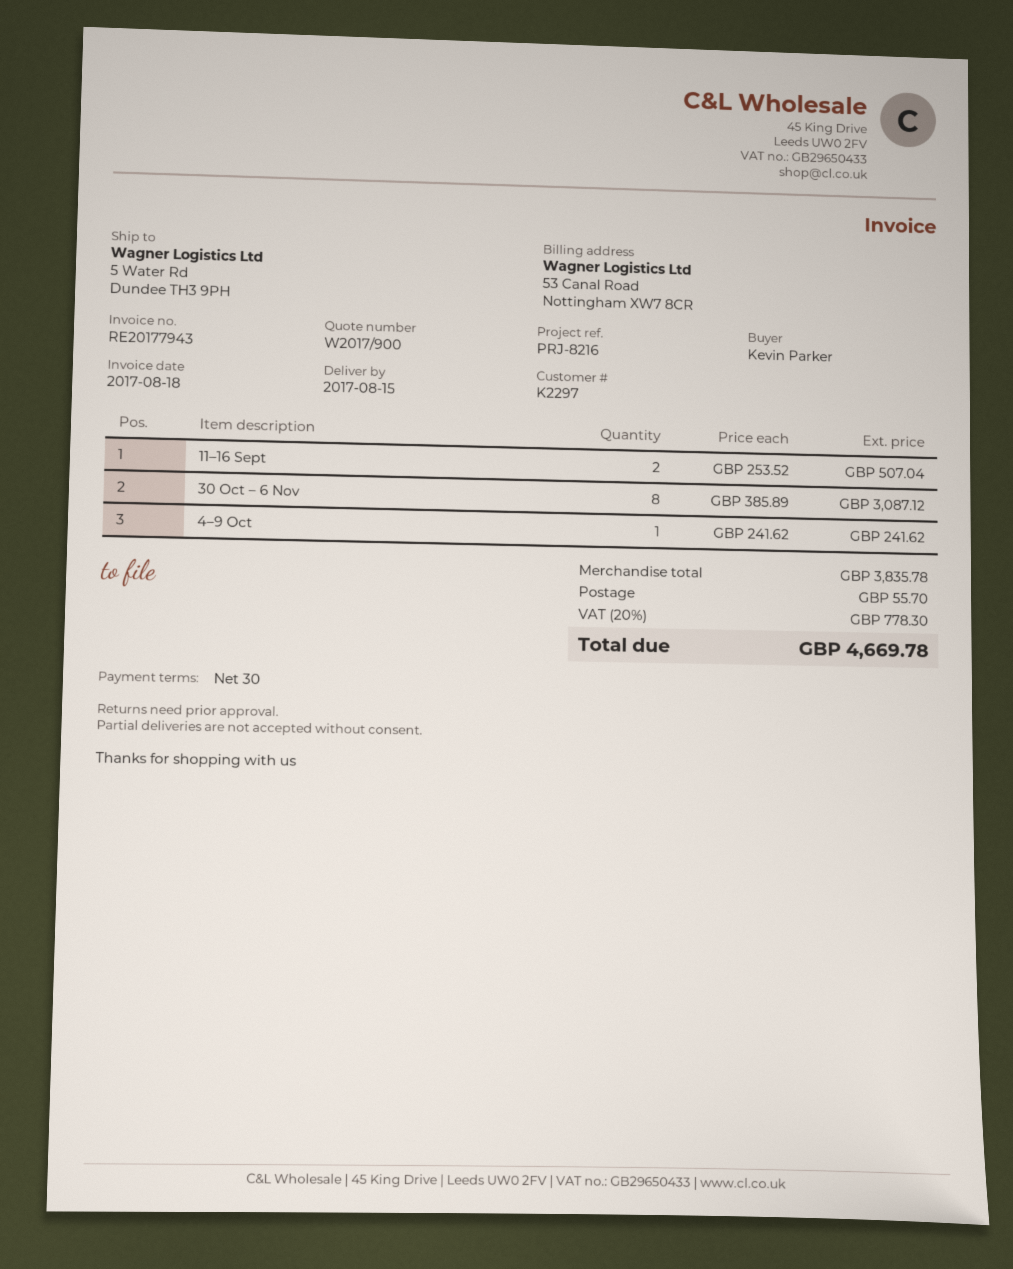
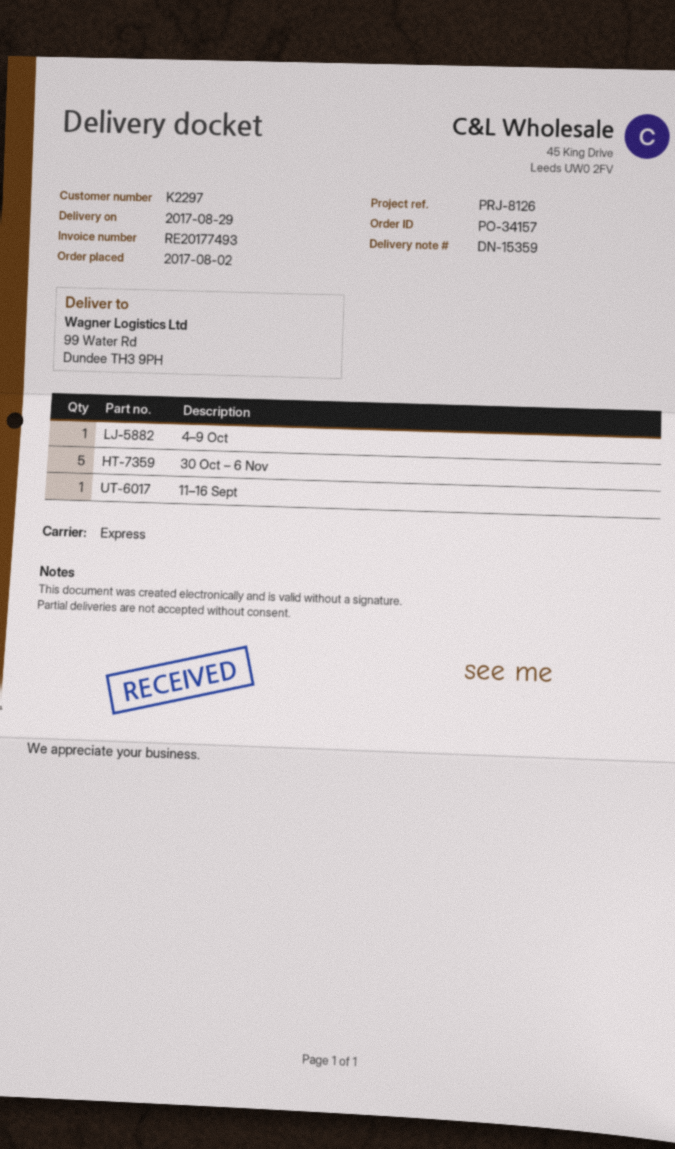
delivery date: 2017-08-15 -> 2017-08-29
invoice number: RE20177943 -> RE20177493
reference: PRJ-8216 -> PRJ-8126
ship to: 5 Water Rd, Dundee TH3 9PH -> 99 Water Rd, Dundee TH3 9PH
11–16 Sept: 2 -> 1
30 Oct – 6 Nov: 8 -> 5

